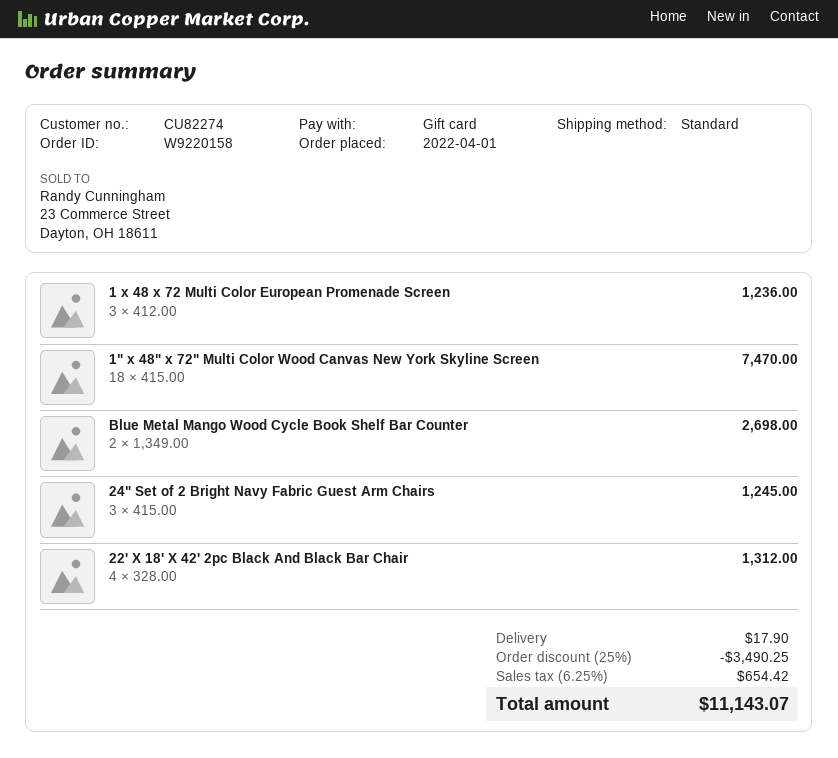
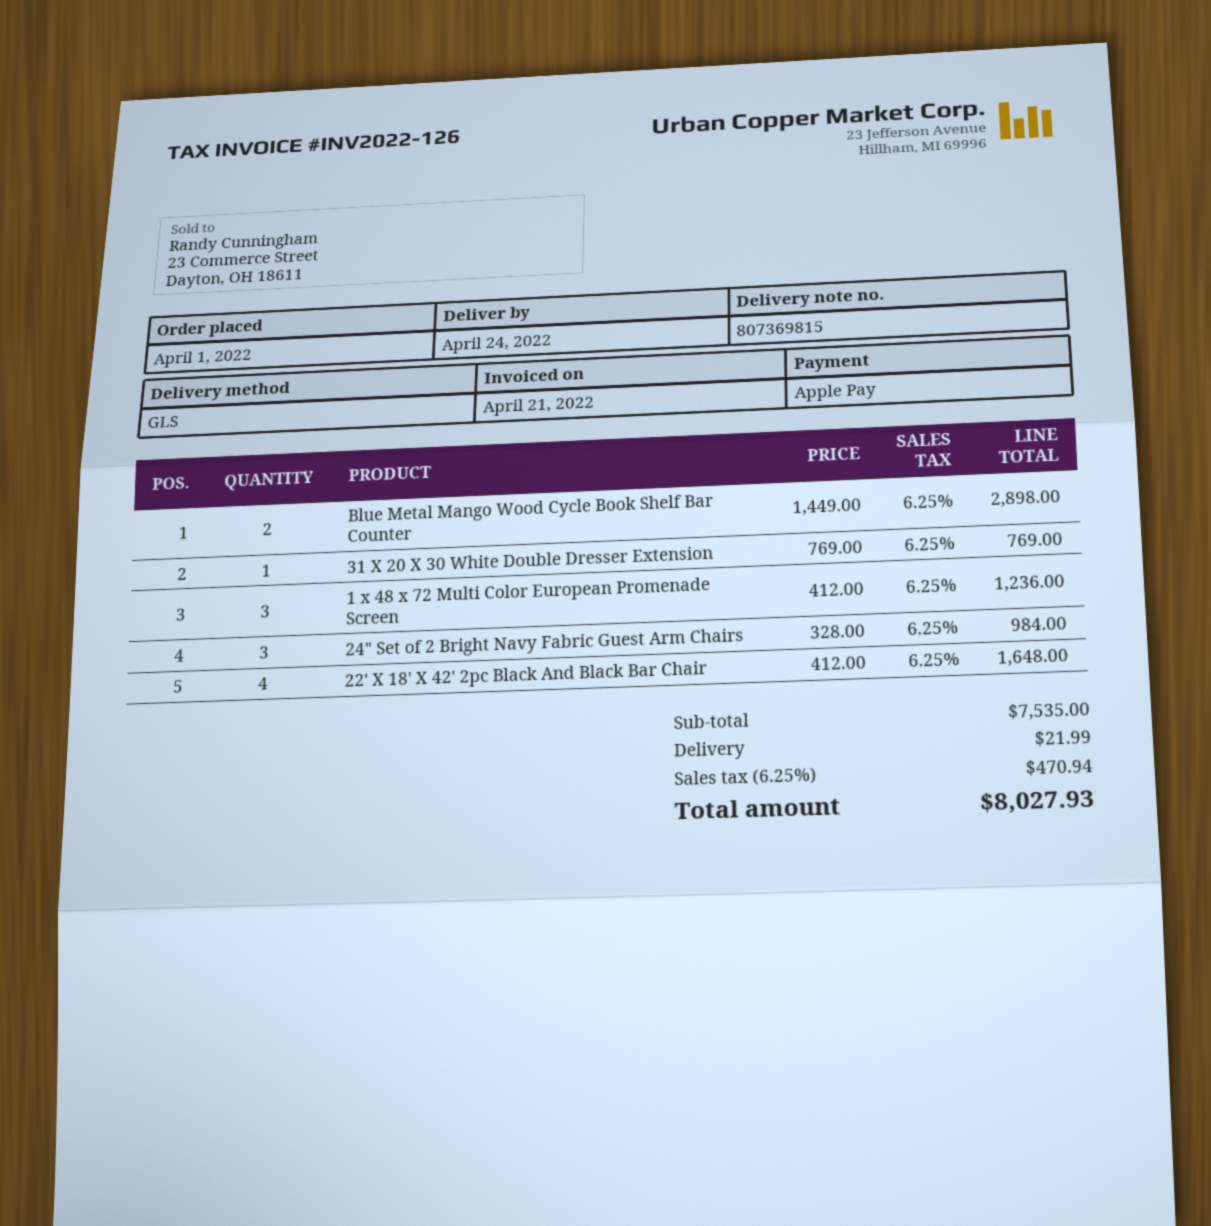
payment method: gift card -> Apple Pay
shipping method: standard -> GLS
1" x 48" x 72" Multi Color Wood Canvas New York Skyline Screen: 18 x 415.00 = 7470.00 -> none
Blue Metal Mango Wood Cycle Book Shelf Bar Counter: 2 x 1349.00 = 2698.00 -> 2 x 1449.00 = 2898.00
24" Set of 2 Bright Navy Fabric Guest Arm Chairs: 3 x 415.00 = 1245.00 -> 3 x 328.00 = 984.00
22' X 18' X 42' 2pc Black And Black Bar Chair: 4 x 328.00 = 1312.00 -> 4 x 412.00 = 1648.00
31 X 20 X 30 White Double Dresser Extension: none -> 1 x 769.00 = 769.00
discount: 25% = 3490.25 -> none
shipping: 17.90 -> 21.99
tax: 6.25% = 654.42 -> 6.25% = 470.94
total: 11143.07 -> 8027.93

